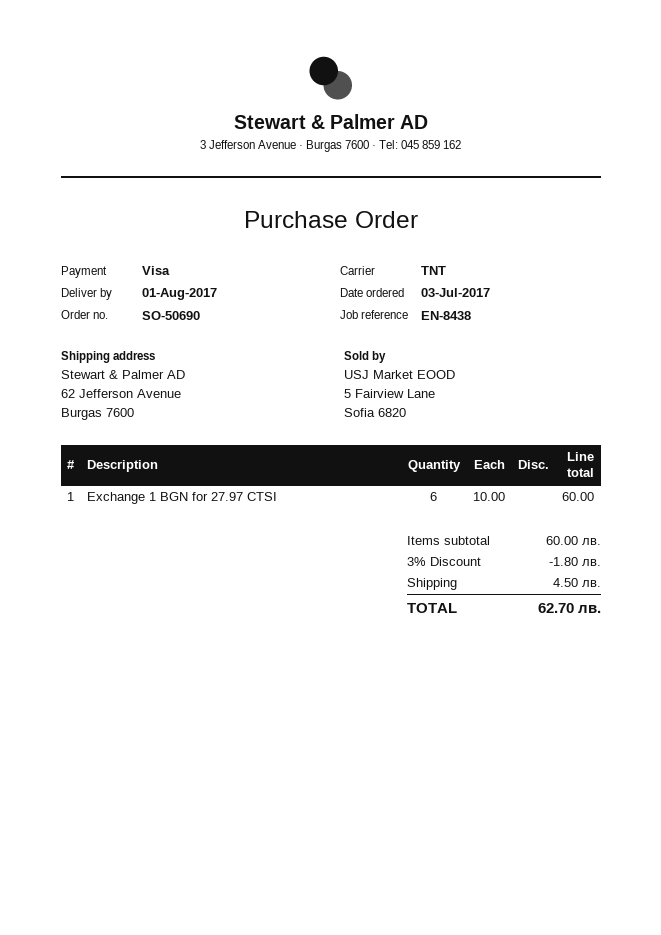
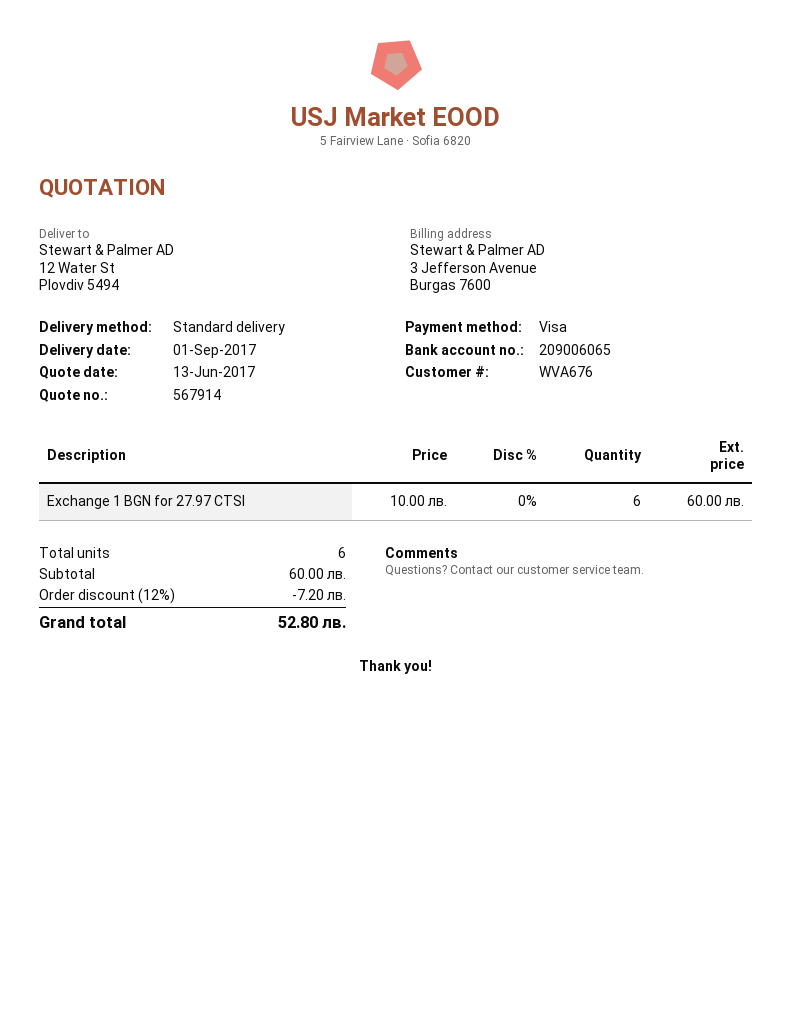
delivery date: 2017-08-01 -> 2017-09-01
shipping method: TNT -> standard
ship to: 62 Jefferson Avenue, Burgas 7600 -> 12 Water St, Plovdiv 5494
discount: 3% = 1.80 -> 12% = 7.20
shipping: 4.50 -> none
total: 62.70 -> 52.80

